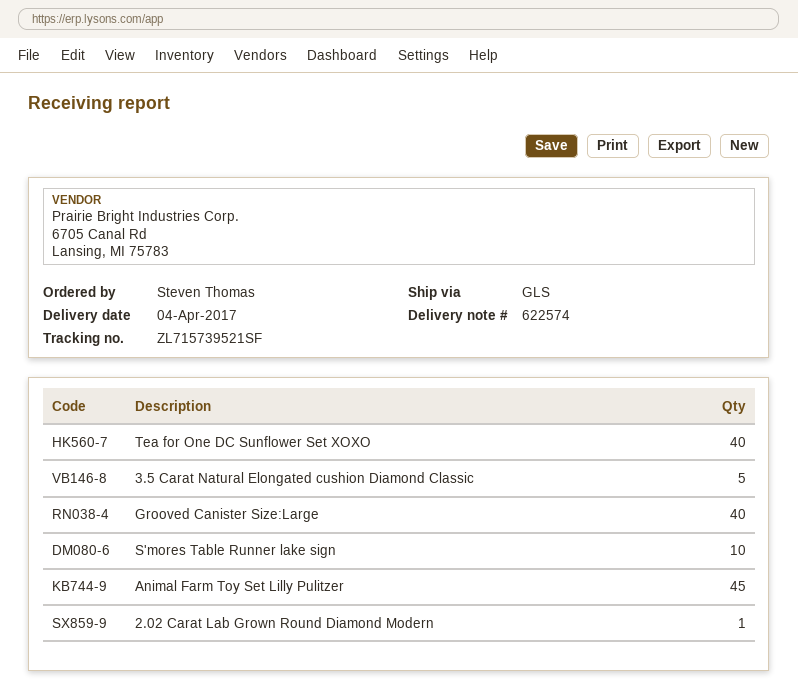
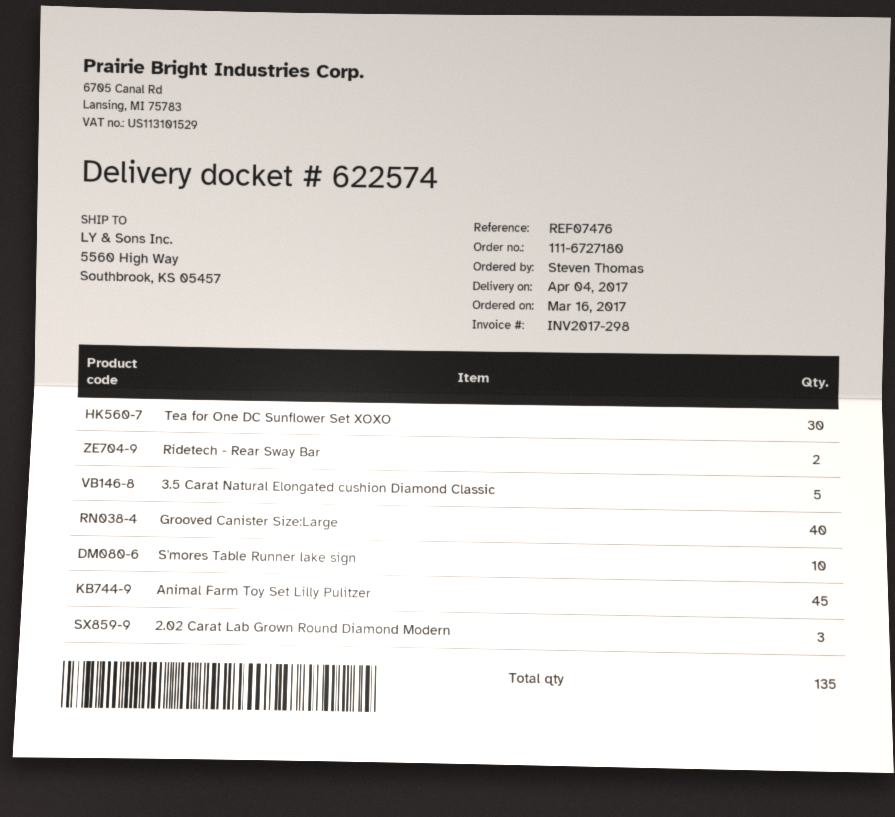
Tea for One DC Sunflower Set XOXO: 40 -> 30
2.02 Carat Lab Grown Round Diamond Modern: 1 -> 3
Ridetech - Rear Sway Bar: none -> 2

